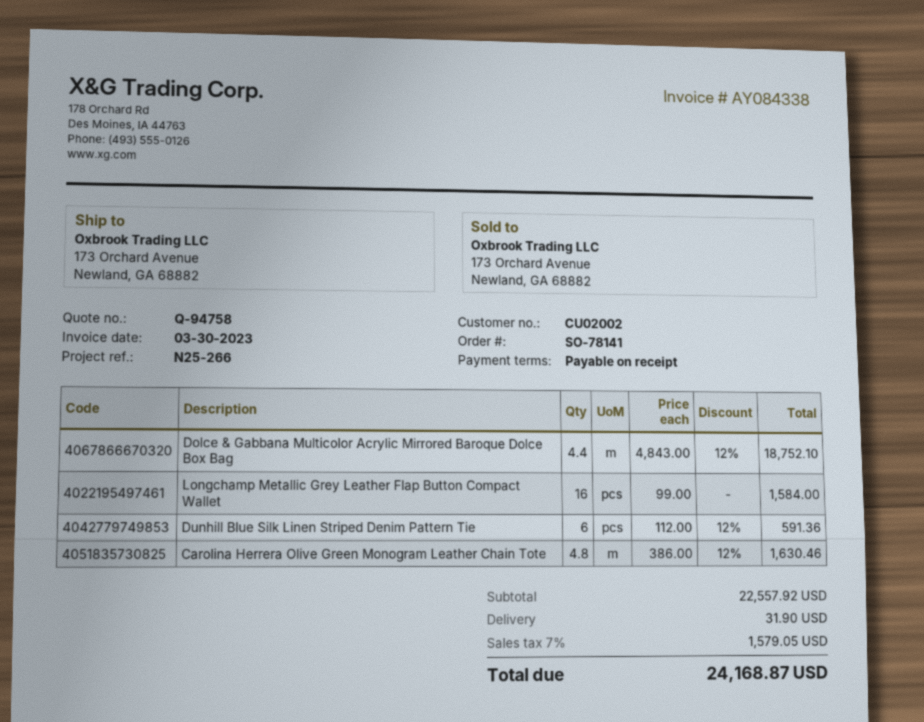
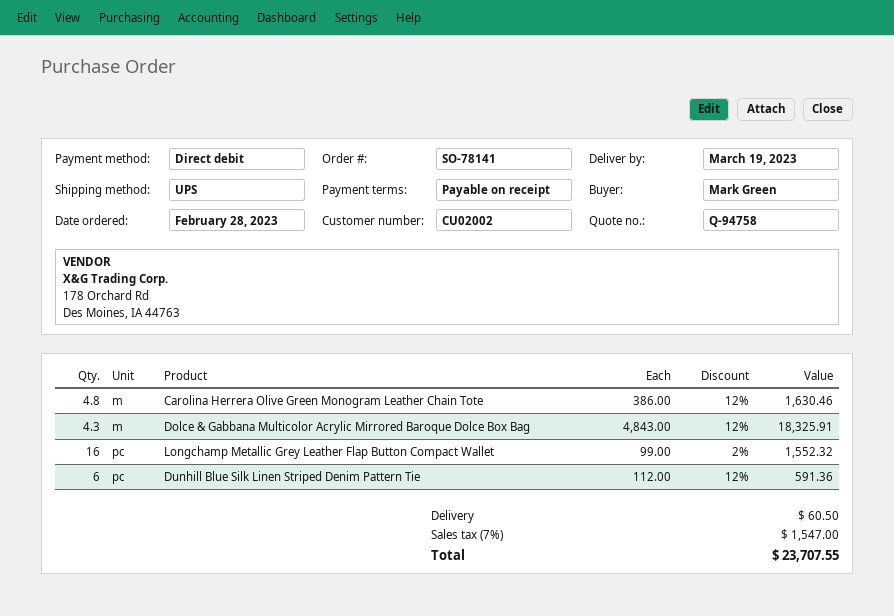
Dolce & Gabbana Multicolor Acrylic Mirrored Baroque Dolce Box Bag: 4.4 x 4843.00 - 12% = 18752.10 -> 4.3 x 4843.00 - 12% = 18325.91
Longchamp Metallic Grey Leather Flap Button Compact Wallet: 16 x 99.00 = 1584.00 -> 16 x 99.00 - 2% = 1552.32
shipping: 31.90 -> 60.50
tax: 7% = 1579.05 -> 7% = 1547.00
total: 24168.87 -> 23707.55

